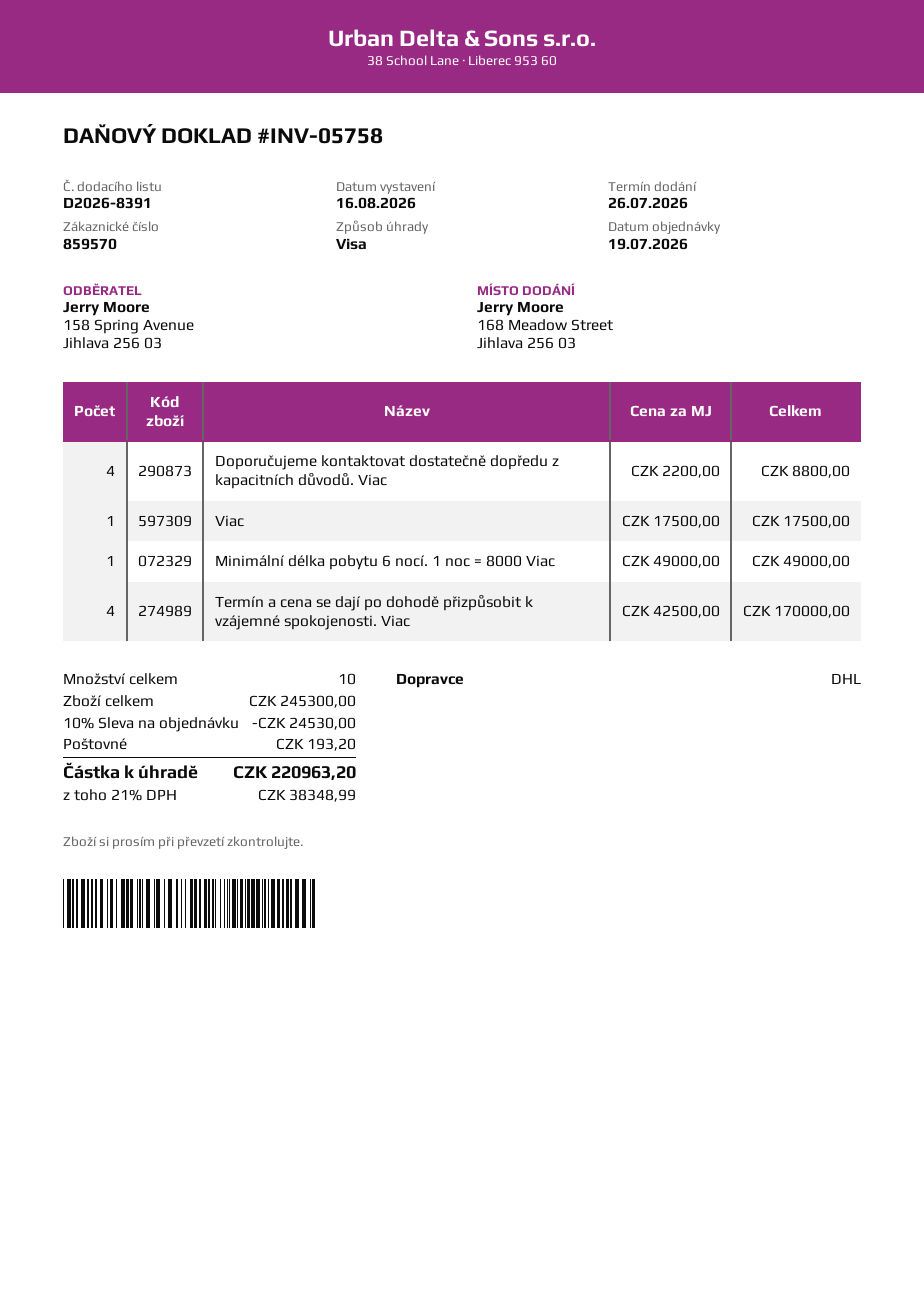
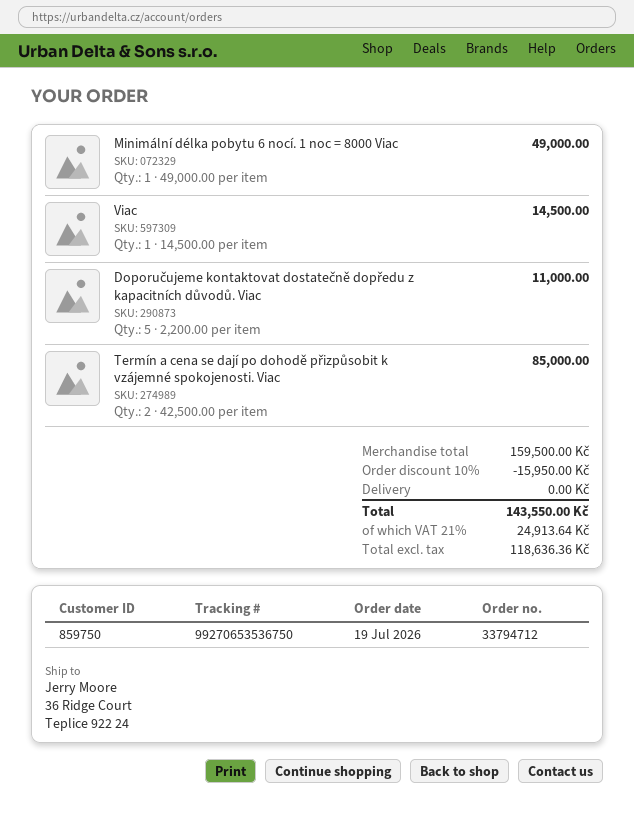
customer number: 859570 -> 859750
ship to: 168 Meadow Street, Jihlava 256 03 -> 36 Ridge Court, Teplice 922 24
Doporučujeme kontaktovat dostatečně dopředu z kapacitních důvodů. Viac: 4 x 2200.00 = 8800.00 -> 5 x 2200.00 = 11000.00
Viac: 1 x 17500.00 = 17500.00 -> 1 x 14500.00 = 14500.00
Termín a cena se dají po dohodě přizpůsobit k vzájemné spokojenosti. Viac: 4 x 42500.00 = 170000.00 -> 2 x 42500.00 = 85000.00
subtotal: 245300.00 -> 159500.00
discount: 10% = 24530.00 -> 10% = 15950.00
shipping: 193.20 -> 0.00
tax: 21% = 38348.99 -> 21% = 24913.64
total: 220963.20 -> 143550.00

